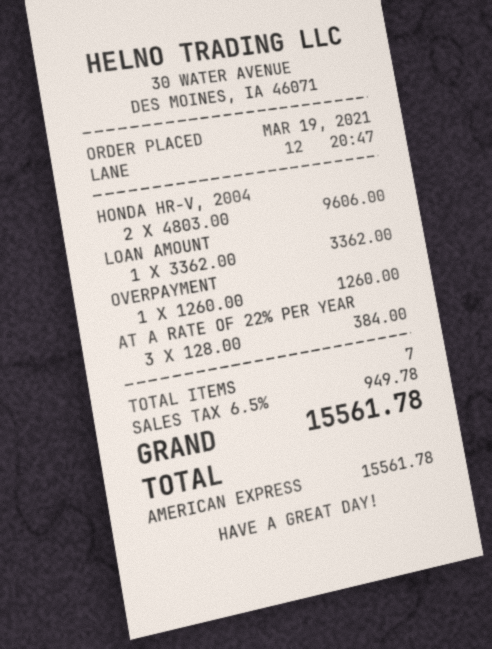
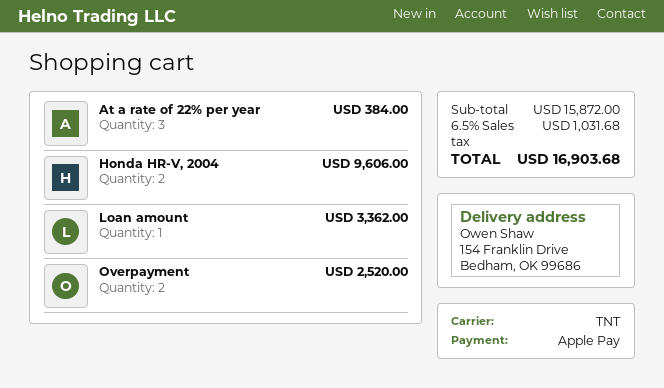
payment method: American Express -> Apple Pay
OVERPAYMENT: 1 for 1260.00 -> 2 for 2520.00
tax: 6.5% = 949.78 -> 6.5% = 1031.68
total: 15561.78 -> 16903.68

